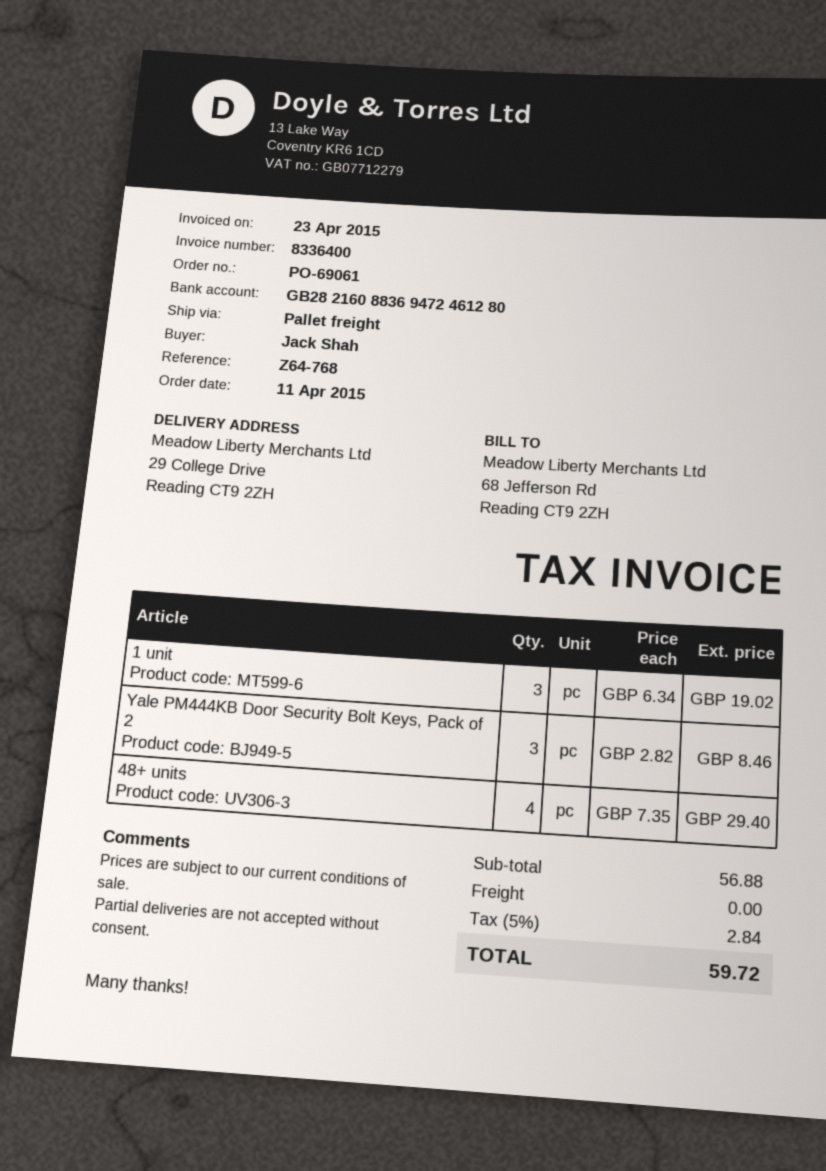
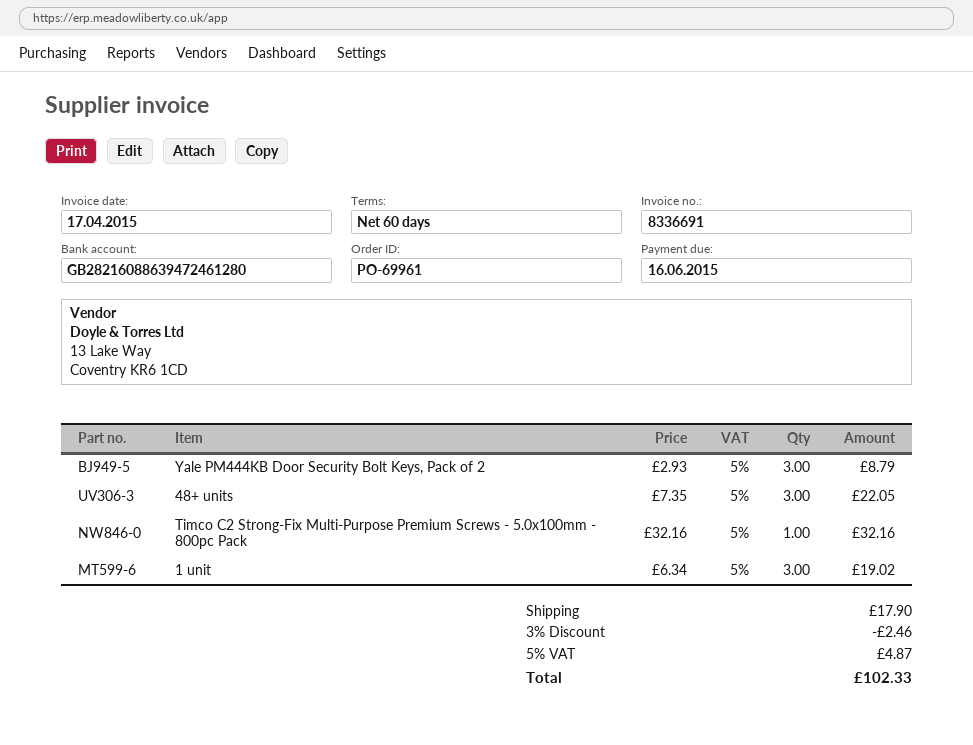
order number: PO-69061 -> PO-69961
invoice number: 8336400 -> 8336691
invoice date: 2015-04-23 -> 2015-04-17
bank account: GB28216088369472461280 -> GB28216088639472461280
Yale PM444KB Door Security Bolt Keys, Pack of 2: 3 x 2.82 = 8.46 -> 3 x 2.93 = 8.79
48+ units: 4 x 7.35 = 29.40 -> 3 x 7.35 = 22.05
Timco C2 Strong-Fix Multi-Purpose Premium Screws - 5.0x100mm - 800pc Pack: none -> 1 x 32.16 = 32.16
discount: none -> 3% = 2.46
shipping: 0.00 -> 17.90
tax: 5% = 2.84 -> 5% = 4.87
total: 59.72 -> 102.33

